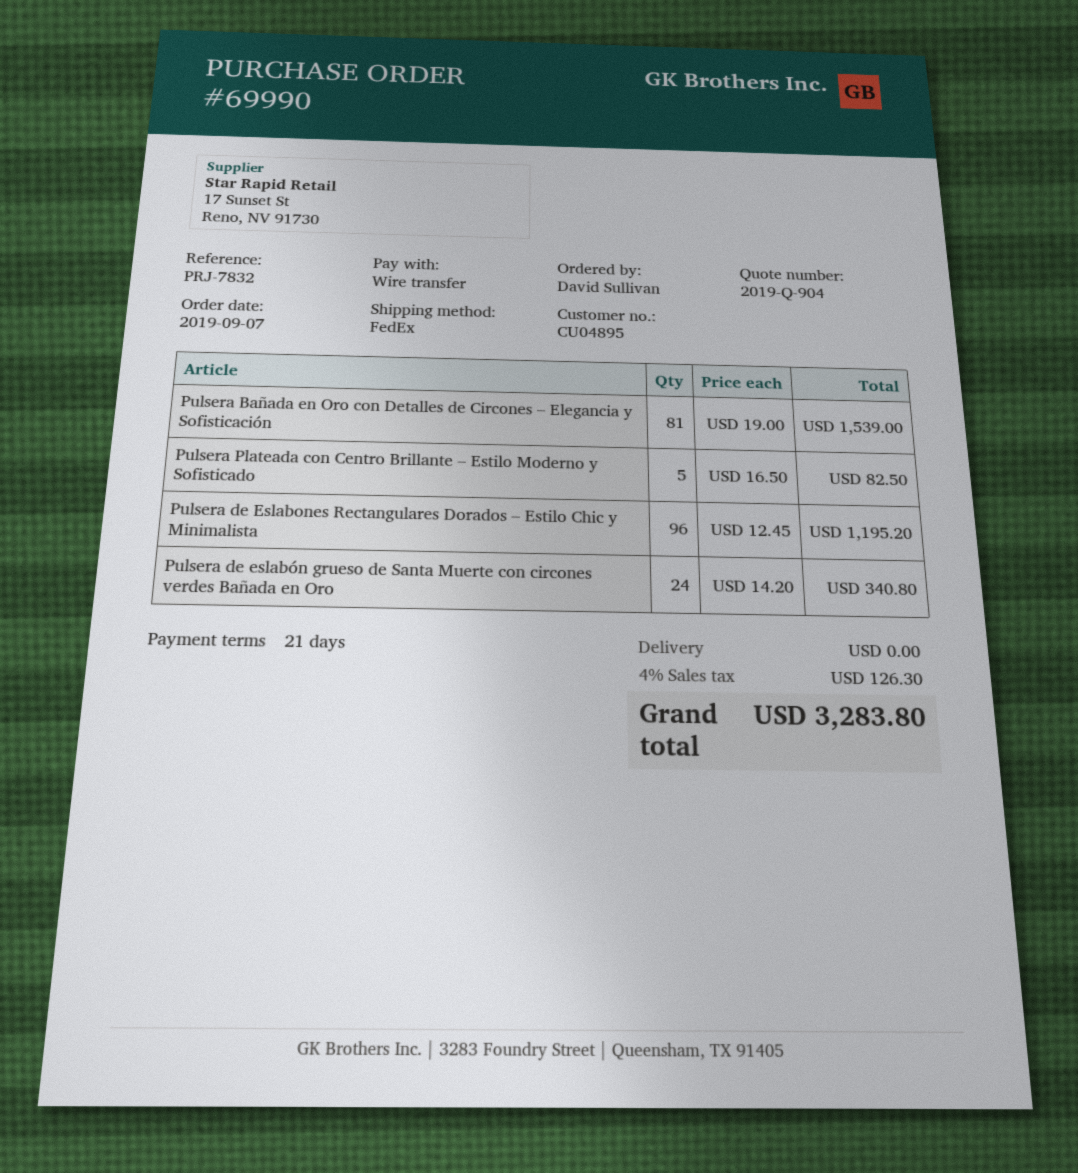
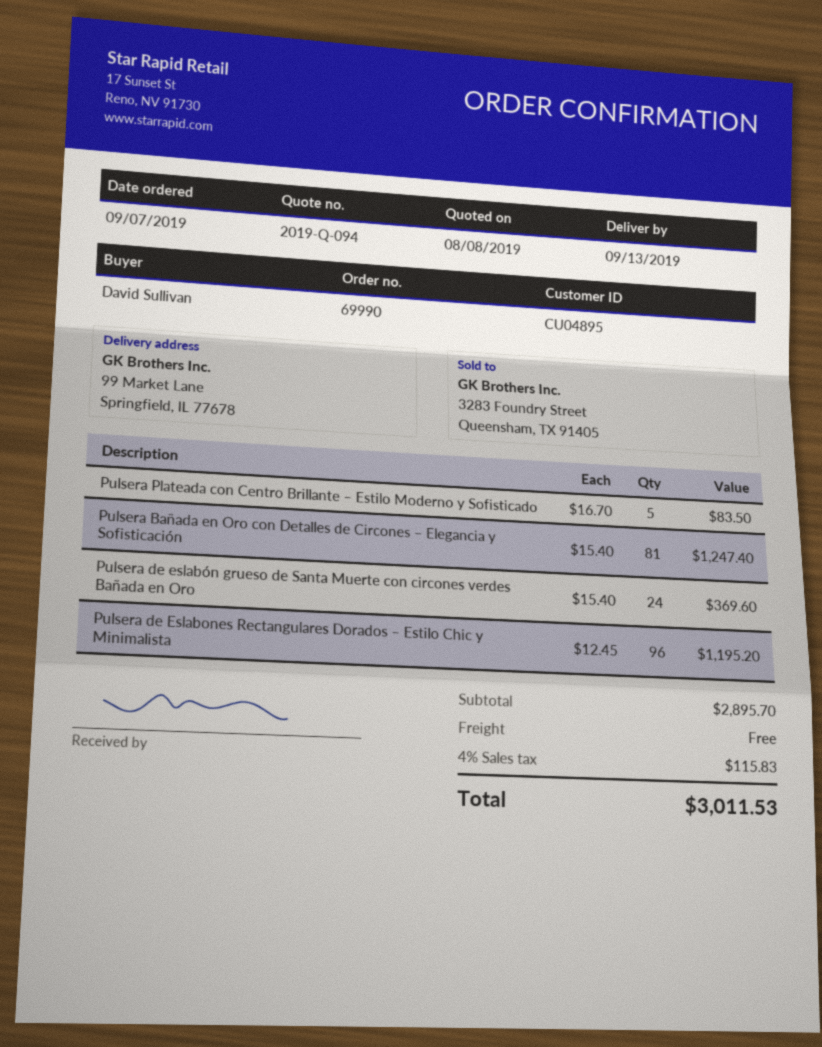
quote number: 2019-Q-904 -> 2019-Q-094
Pulsera Bañada en Oro con Detalles de Circones – Elegancia y Sofisticación: 81 x 19.00 = 1539.00 -> 81 x 15.40 = 1247.40
Pulsera Plateada con Centro Brillante – Estilo Moderno y Sofisticado: 5 x 16.50 = 82.50 -> 5 x 16.70 = 83.50
Pulsera de eslabón grueso de Santa Muerte con circones verdes Bañada en Oro: 24 x 14.20 = 340.80 -> 24 x 15.40 = 369.60
tax: 4% = 126.30 -> 4% = 115.83
total: 3283.80 -> 3011.53

